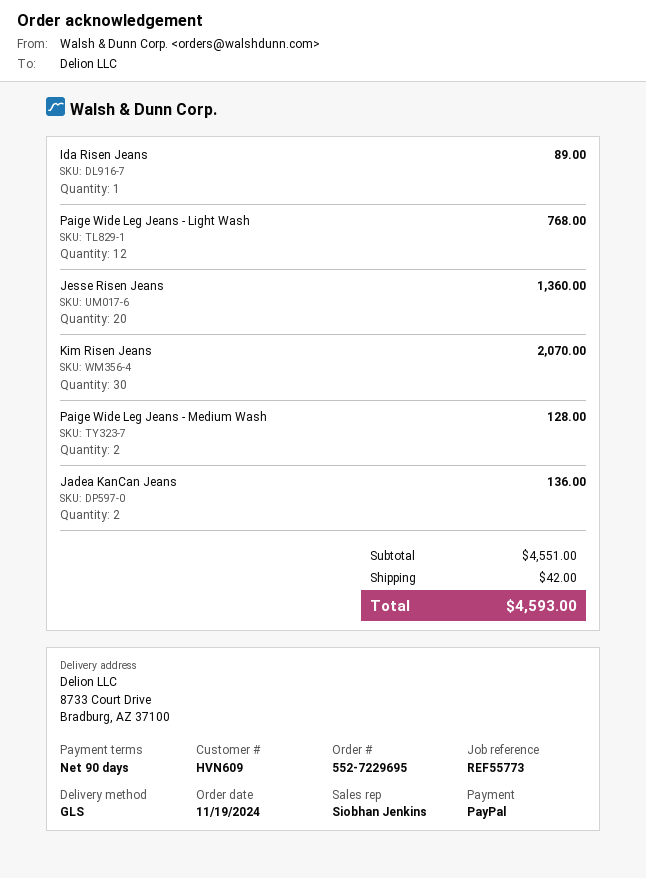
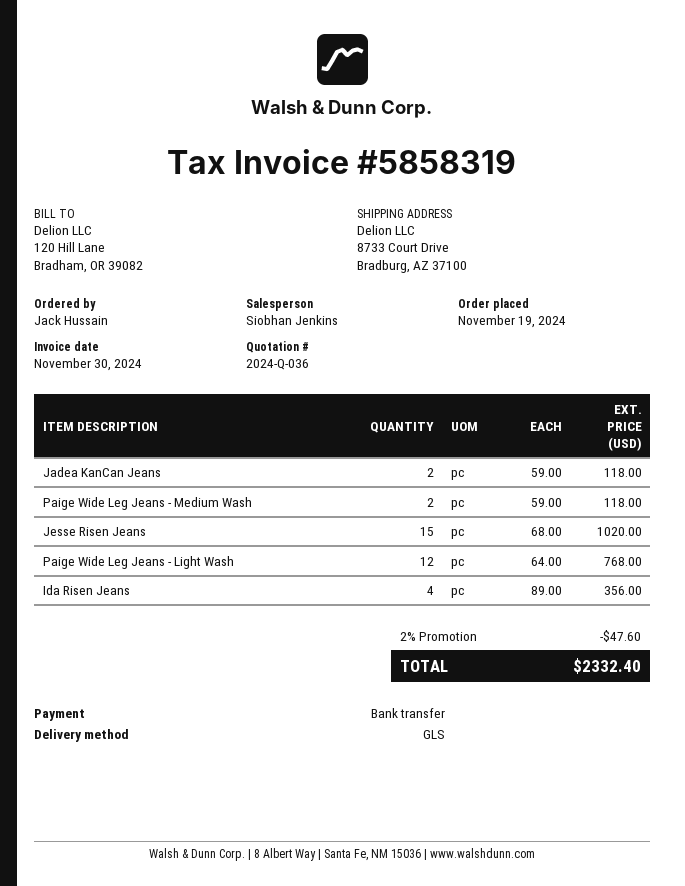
payment method: PayPal -> bank transfer
Ida Risen Jeans: 1 for 89.00 -> 4 for 356.00
Jesse Risen Jeans: 20 for 1360.00 -> 15 for 1020.00
Kim Risen Jeans: 30 for 2070.00 -> none
Paige Wide Leg Jeans - Medium Wash: 2 for 128.00 -> 2 for 118.00
Jadea KanCan Jeans: 2 for 136.00 -> 2 for 118.00
discount: none -> 2% = 47.60
shipping: 42.00 -> none
total: 4593.00 -> 2332.40

